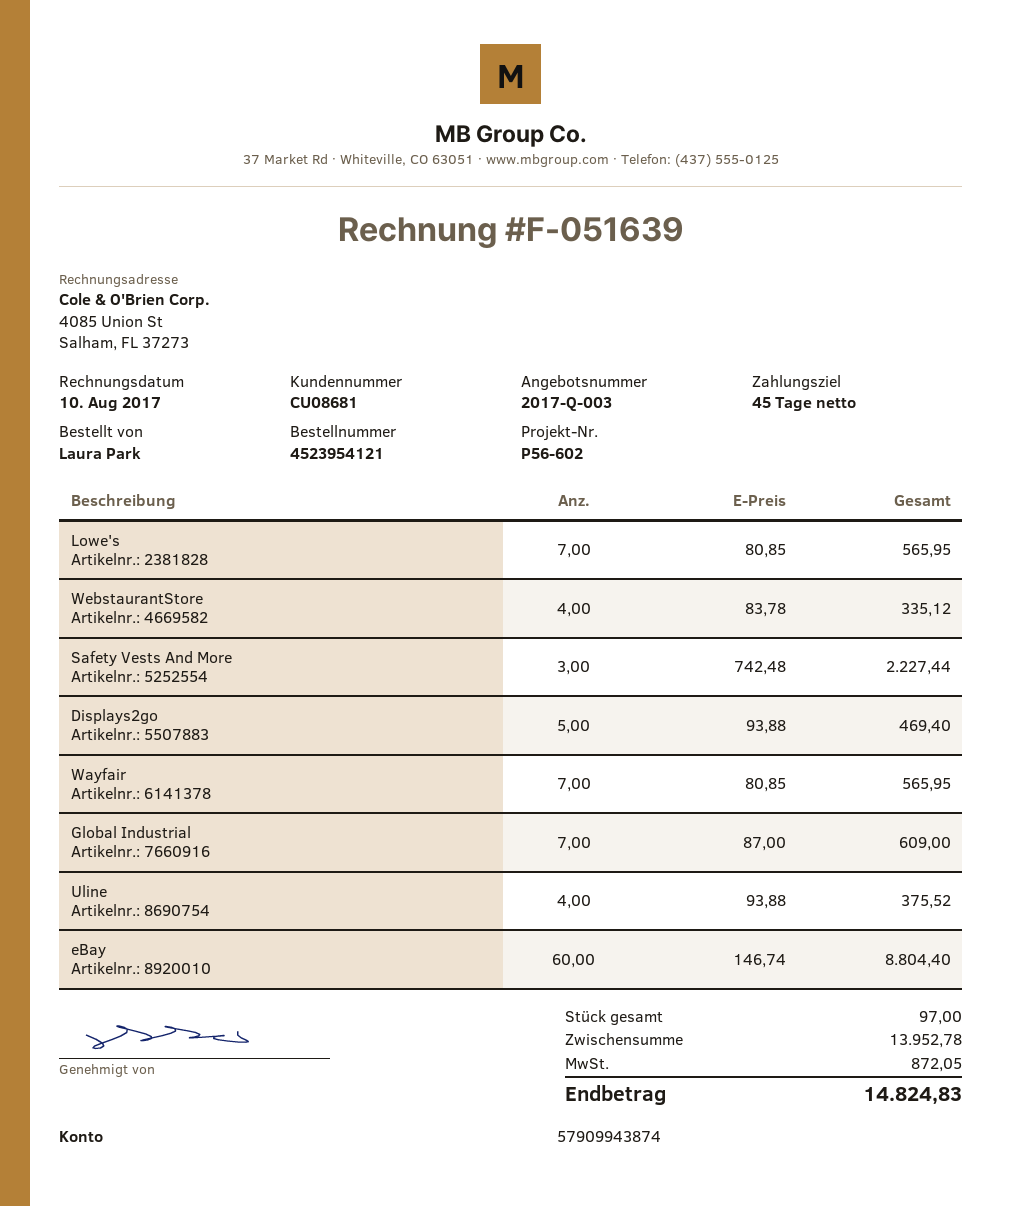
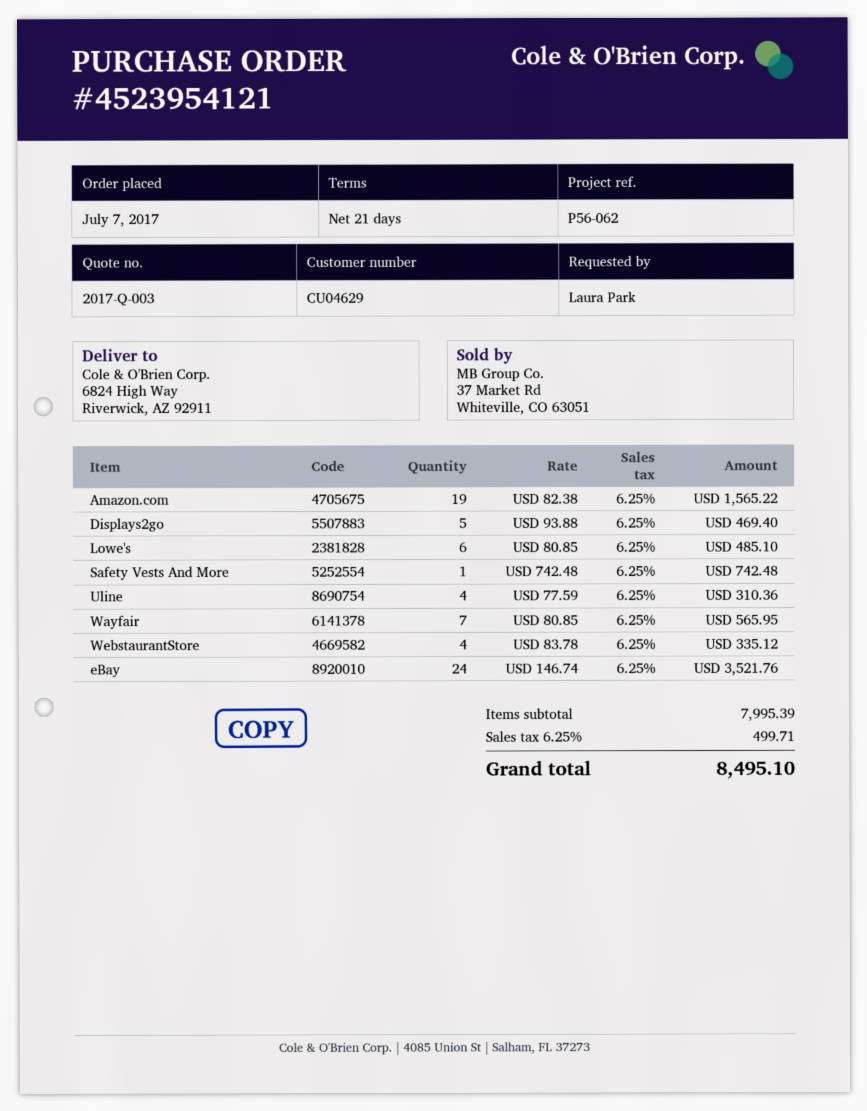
payment terms: 45 days -> 21 days
customer number: CU08681 -> CU04629
reference: P56-602 -> P56-062
Lowe's: 7 x 80.85 = 565.95 -> 6 x 80.85 = 485.10
Safety Vests And More: 3 x 742.48 = 2227.44 -> 1 x 742.48 = 742.48
Global Industrial: 7 x 87.00 = 609.00 -> none
Uline: 4 x 93.88 = 375.52 -> 4 x 77.59 = 310.36
eBay: 60 x 146.74 = 8804.40 -> 24 x 146.74 = 3521.76
Amazon.com: none -> 19 x 82.38 = 1565.22
subtotal: 13952.78 -> 7995.39
tax: 872.05 -> 499.71
total: 14824.83 -> 8495.10

